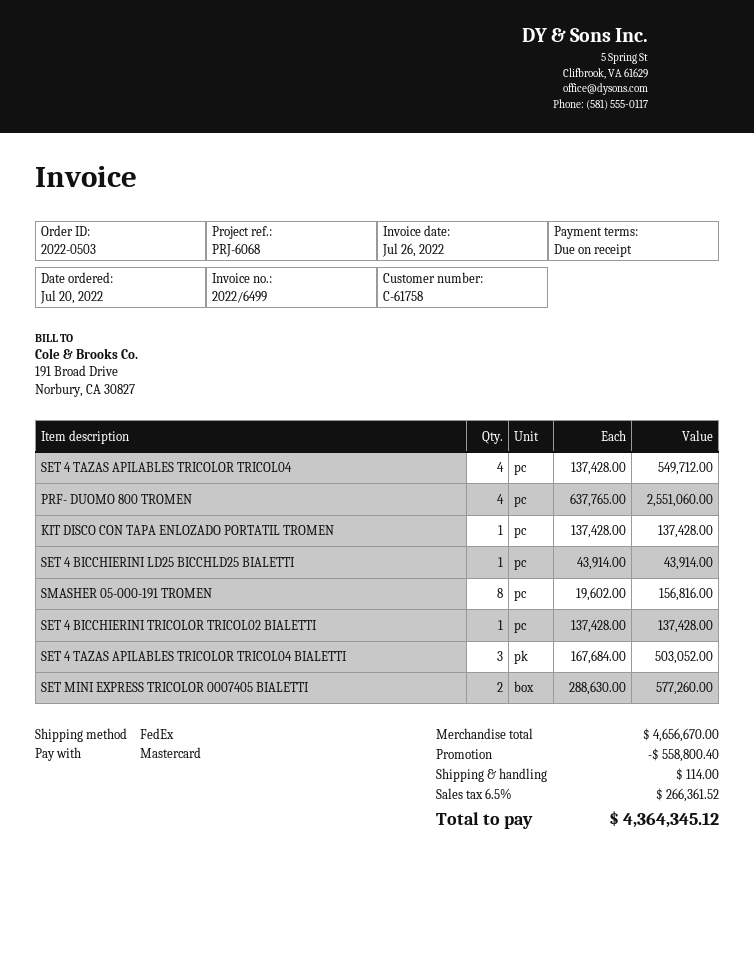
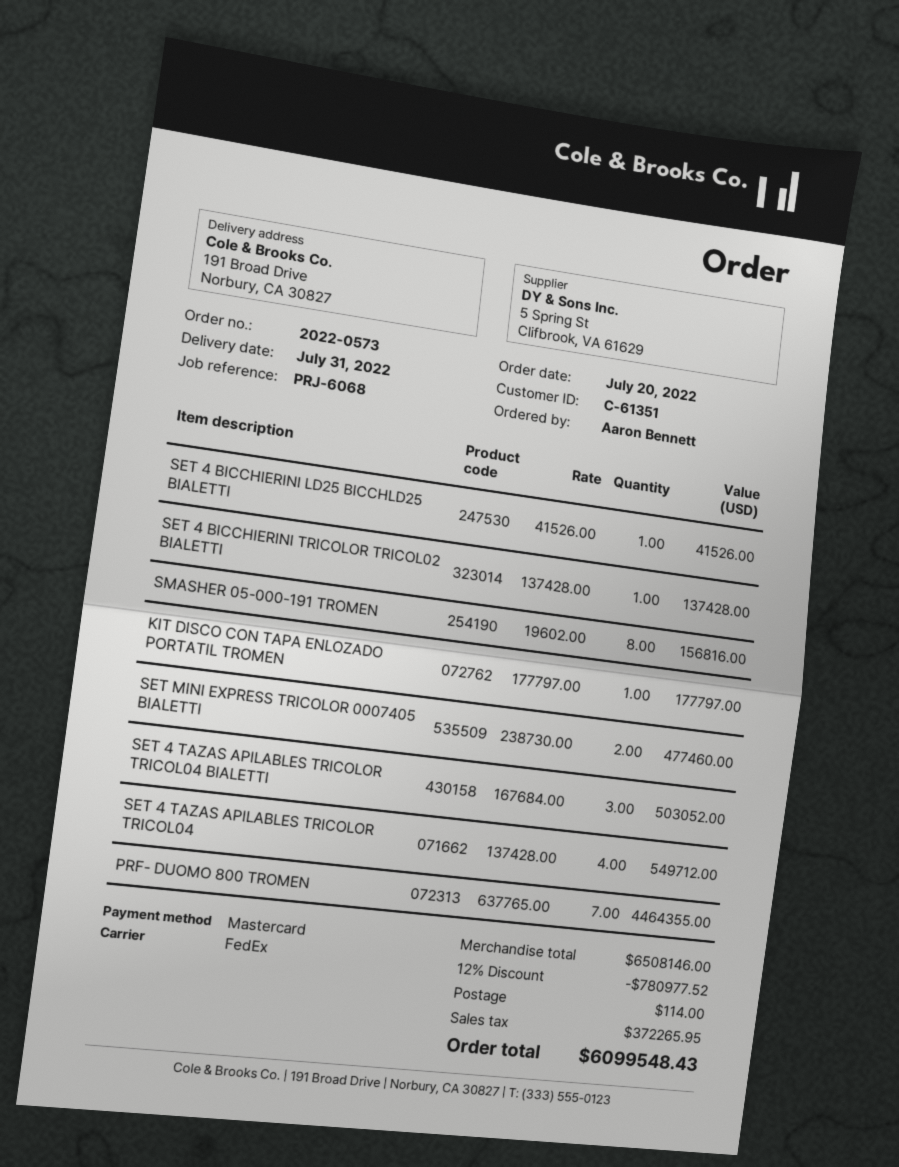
order number: 2022-0503 -> 2022-0573
customer number: C-61758 -> C-61351
PRF- DUOMO 800 TROMEN: 4 x 637765.00 = 2551060.00 -> 7 x 637765.00 = 4464355.00
KIT DISCO CON TAPA ENLOZADO PORTATIL TROMEN: 1 x 137428.00 = 137428.00 -> 1 x 177797.00 = 177797.00
SET 4 BICCHIERINI LD25 BICCHLD25 BIALETTI: 1 x 43914.00 = 43914.00 -> 1 x 41526.00 = 41526.00
SET MINI EXPRESS TRICOLOR 0007405 BIALETTI: 2 x 288630.00 = 577260.00 -> 2 x 238730.00 = 477460.00
subtotal: 4656670.00 -> 6508146.00
discount: 558800.40 -> 780977.52
tax: 266361.52 -> 372265.95
total: 4364345.12 -> 6099548.43

